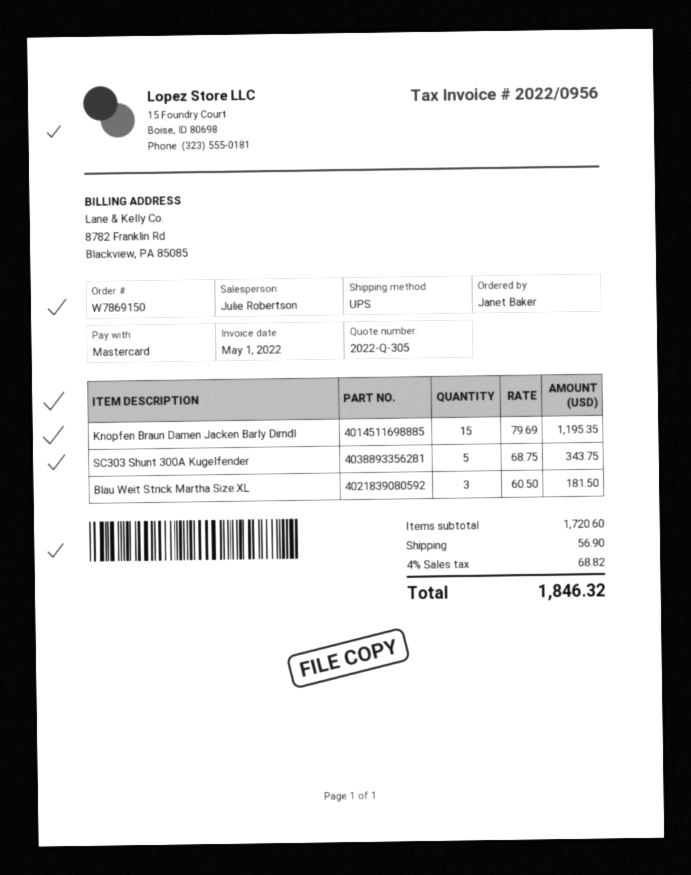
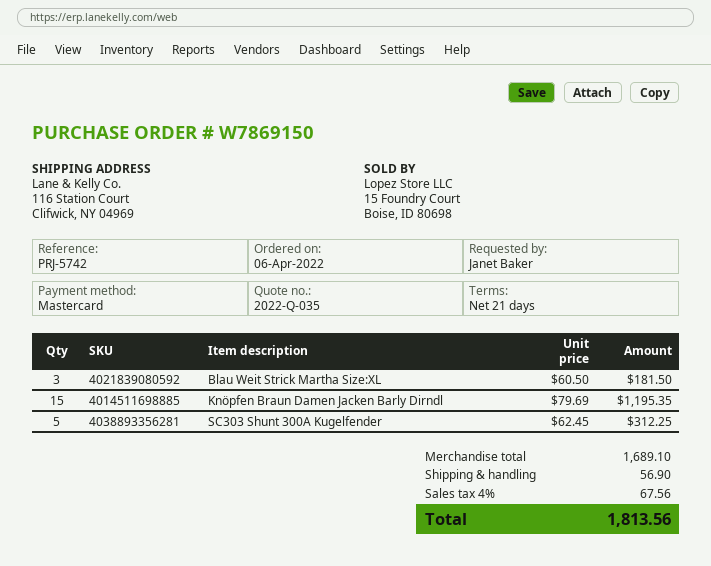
quote number: 2022-Q-305 -> 2022-Q-035
SC303 Shunt 300A Kugelfender: 5 x 68.75 = 343.75 -> 5 x 62.45 = 312.25
subtotal: 1720.60 -> 1689.10
tax: 4% = 68.82 -> 4% = 67.56
total: 1846.32 -> 1813.56

